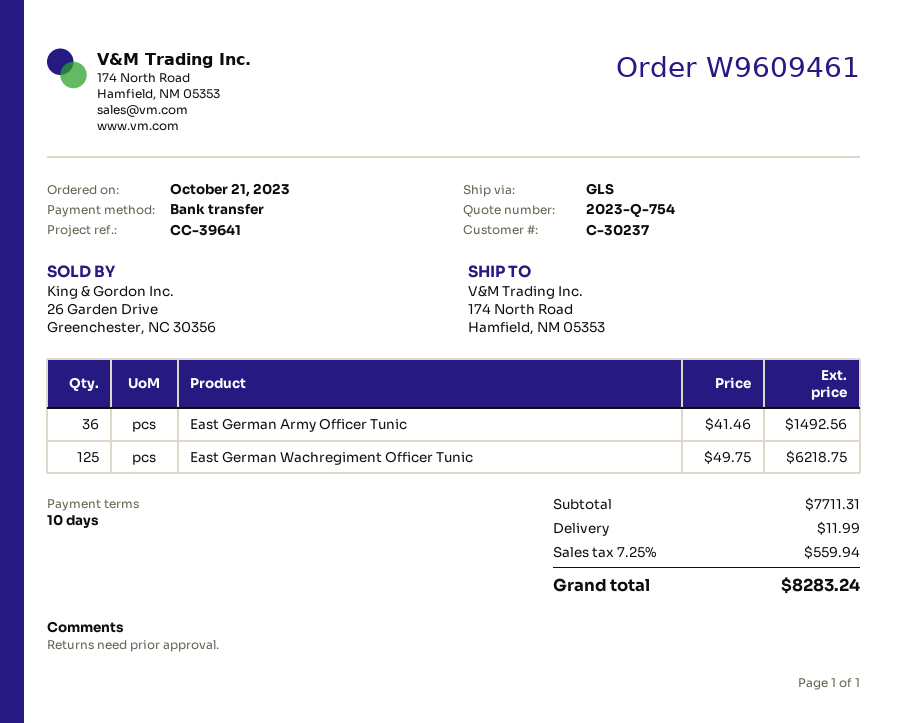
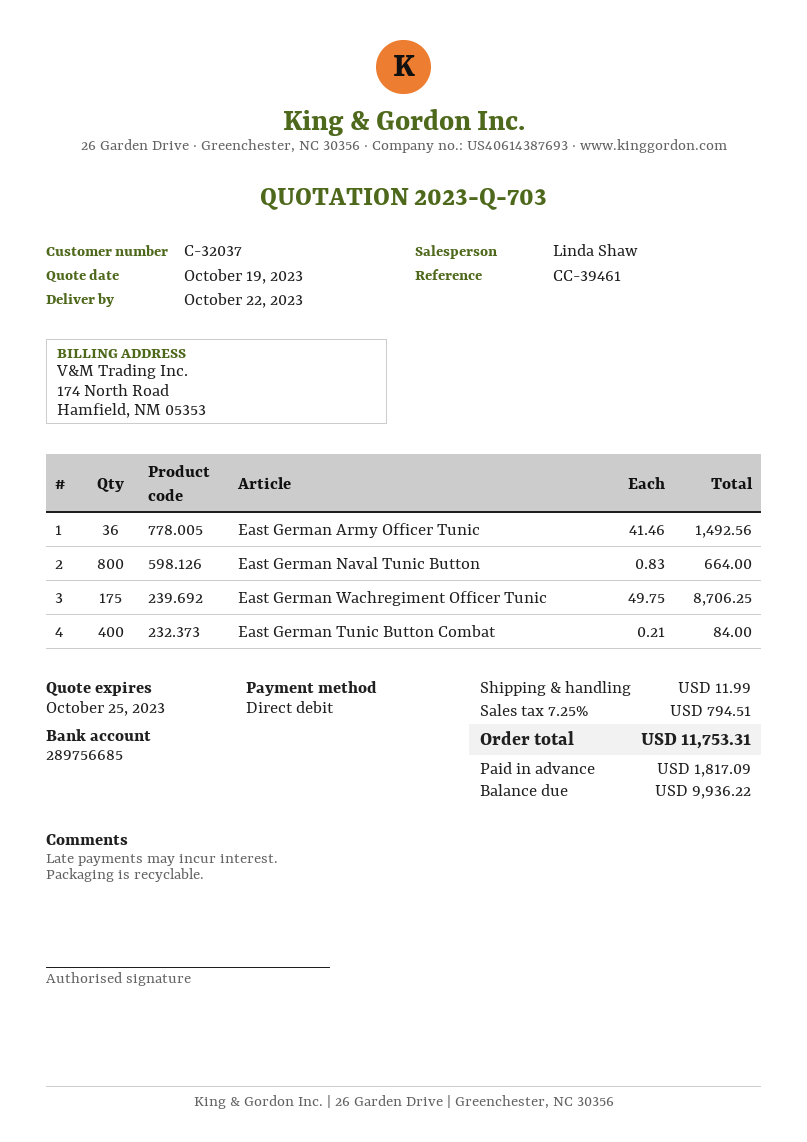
quote number: 2023-Q-754 -> 2023-Q-703
customer number: C-30237 -> C-32037
reference: CC-39641 -> CC-39461
payment method: bank transfer -> direct debit
East German Wachregiment Officer Tunic: 125 x 49.75 = 6218.75 -> 175 x 49.75 = 8706.25
East German Naval Tunic Button: none -> 800 x 0.83 = 664.00
East German Tunic Button Combat: none -> 400 x 0.21 = 84.00
tax: 7.25% = 559.94 -> 7.25% = 794.51
total: 8283.24 -> 11753.31

